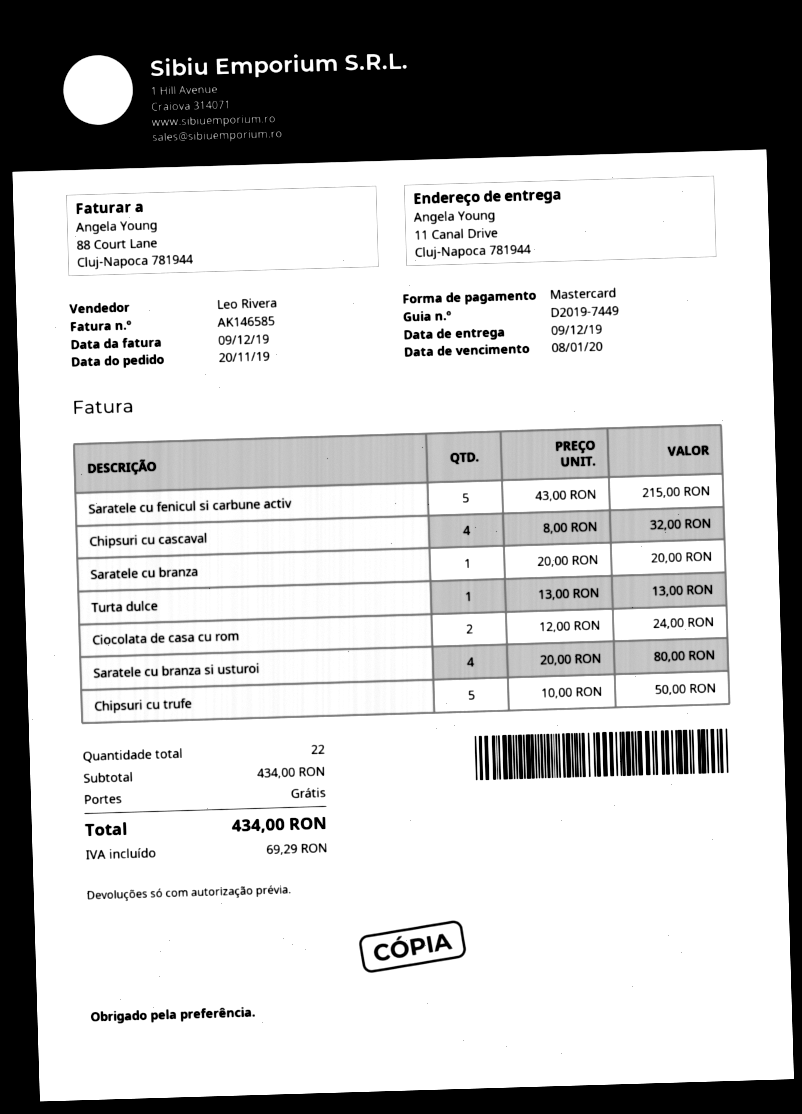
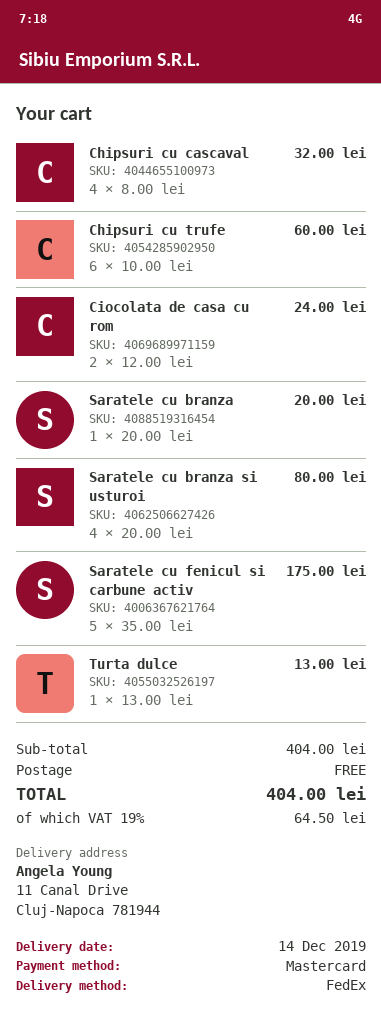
delivery date: 2019-12-09 -> 2019-12-14
Saratele cu fenicul si carbune activ: 5 x 43.00 = 215.00 -> 5 x 35.00 = 175.00
Chipsuri cu trufe: 5 x 10.00 = 50.00 -> 6 x 10.00 = 60.00
subtotal: 434.00 -> 404.00
tax: 69.29 -> 64.50
total: 434.00 -> 404.00

